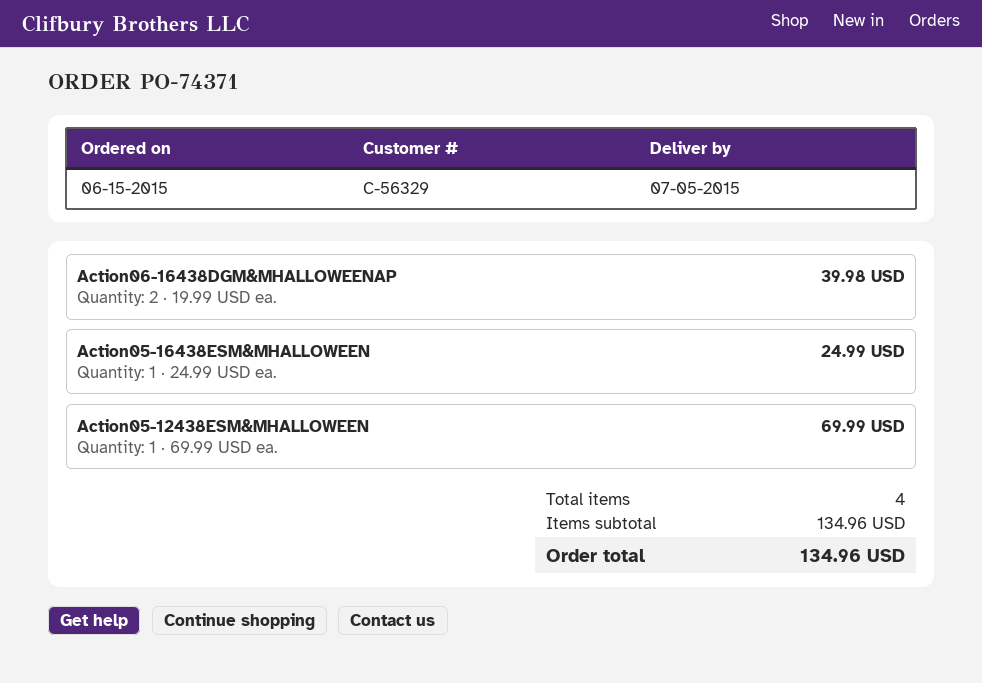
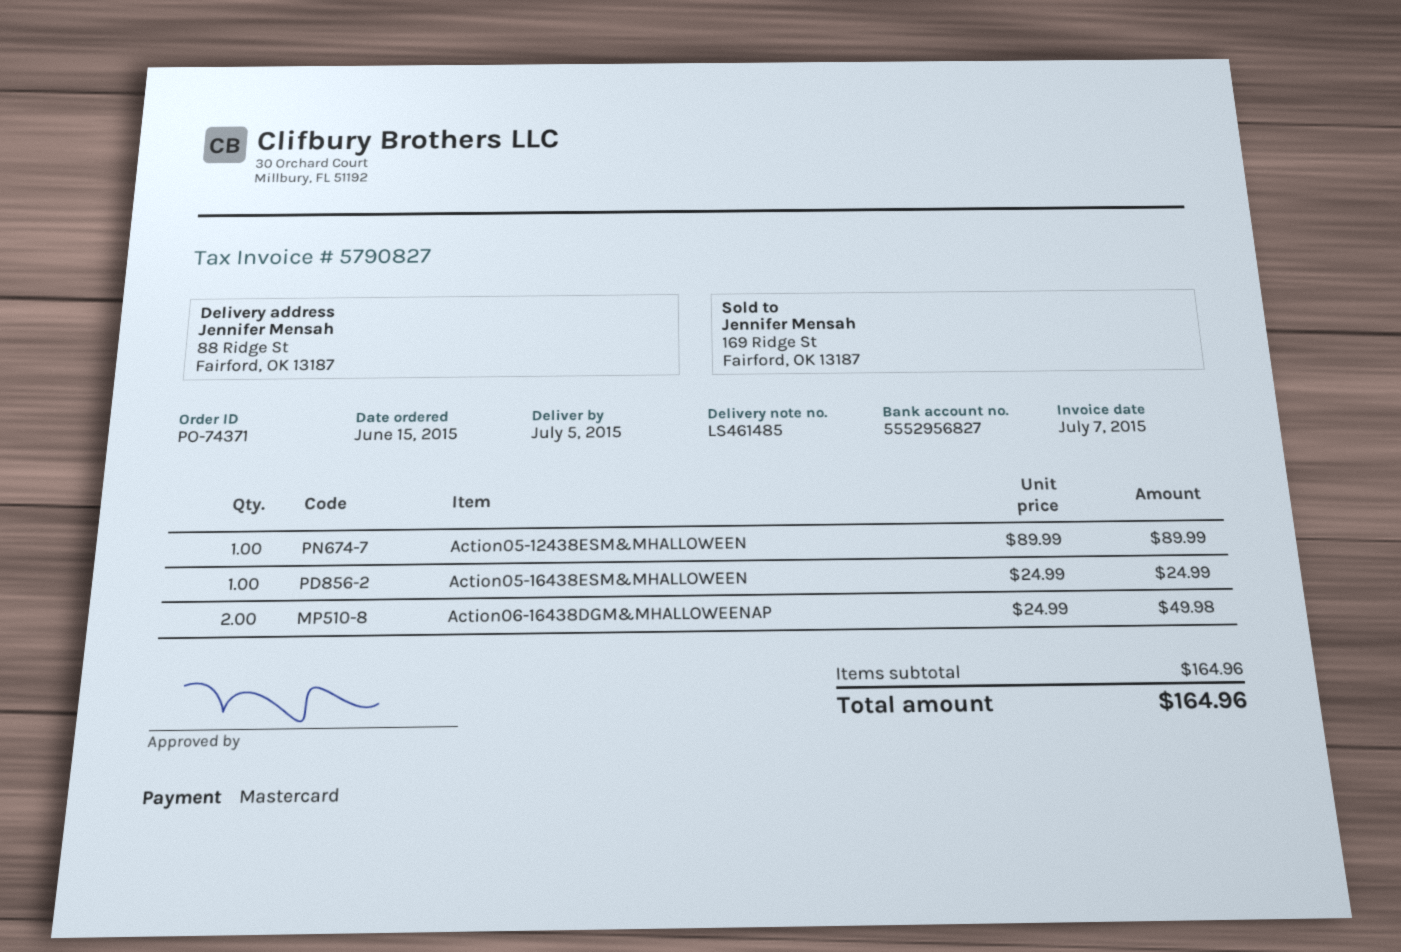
Action06-16438DGM&MHALLOWEENAP: 2 x 19.99 = 39.98 -> 2 x 24.99 = 49.98
Action05-12438ESM&MHALLOWEEN: 1 x 69.99 = 69.99 -> 1 x 89.99 = 89.99
subtotal: 134.96 -> 164.96
total: 134.96 -> 164.96

